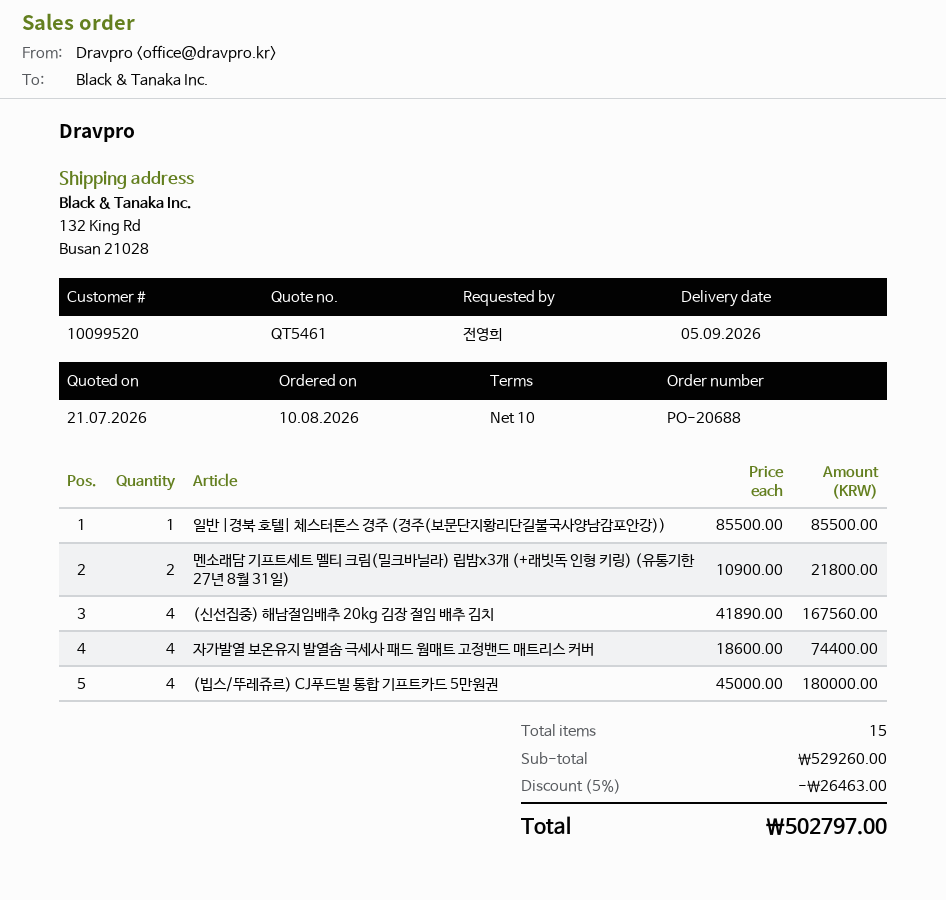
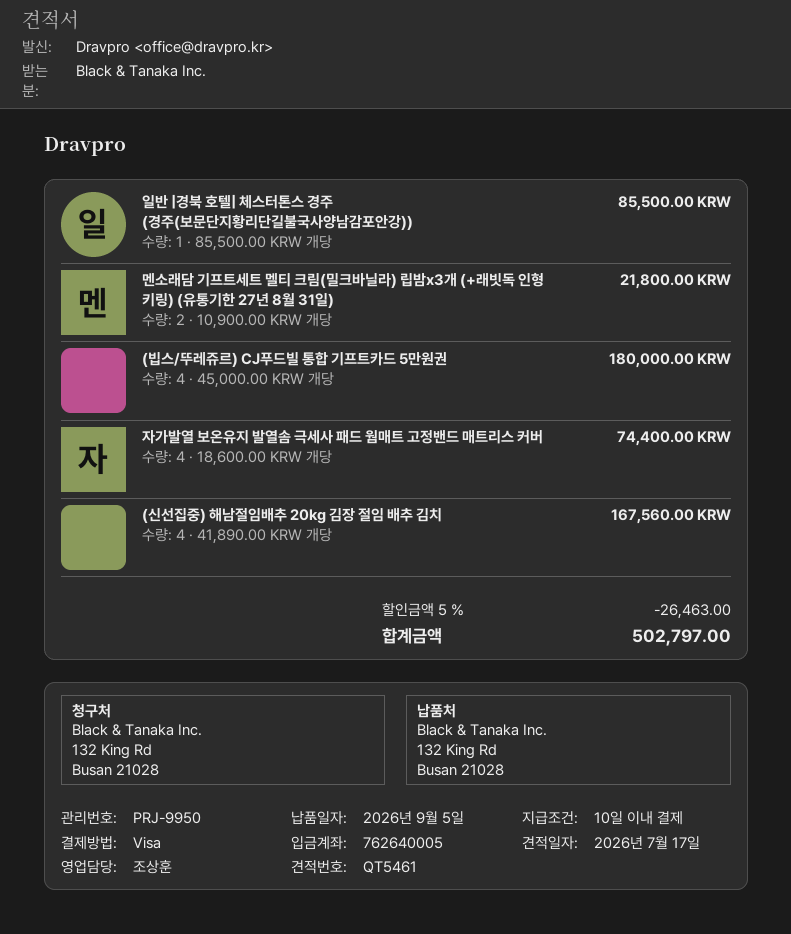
quote date: 2026-07-21 -> 2026-07-17

